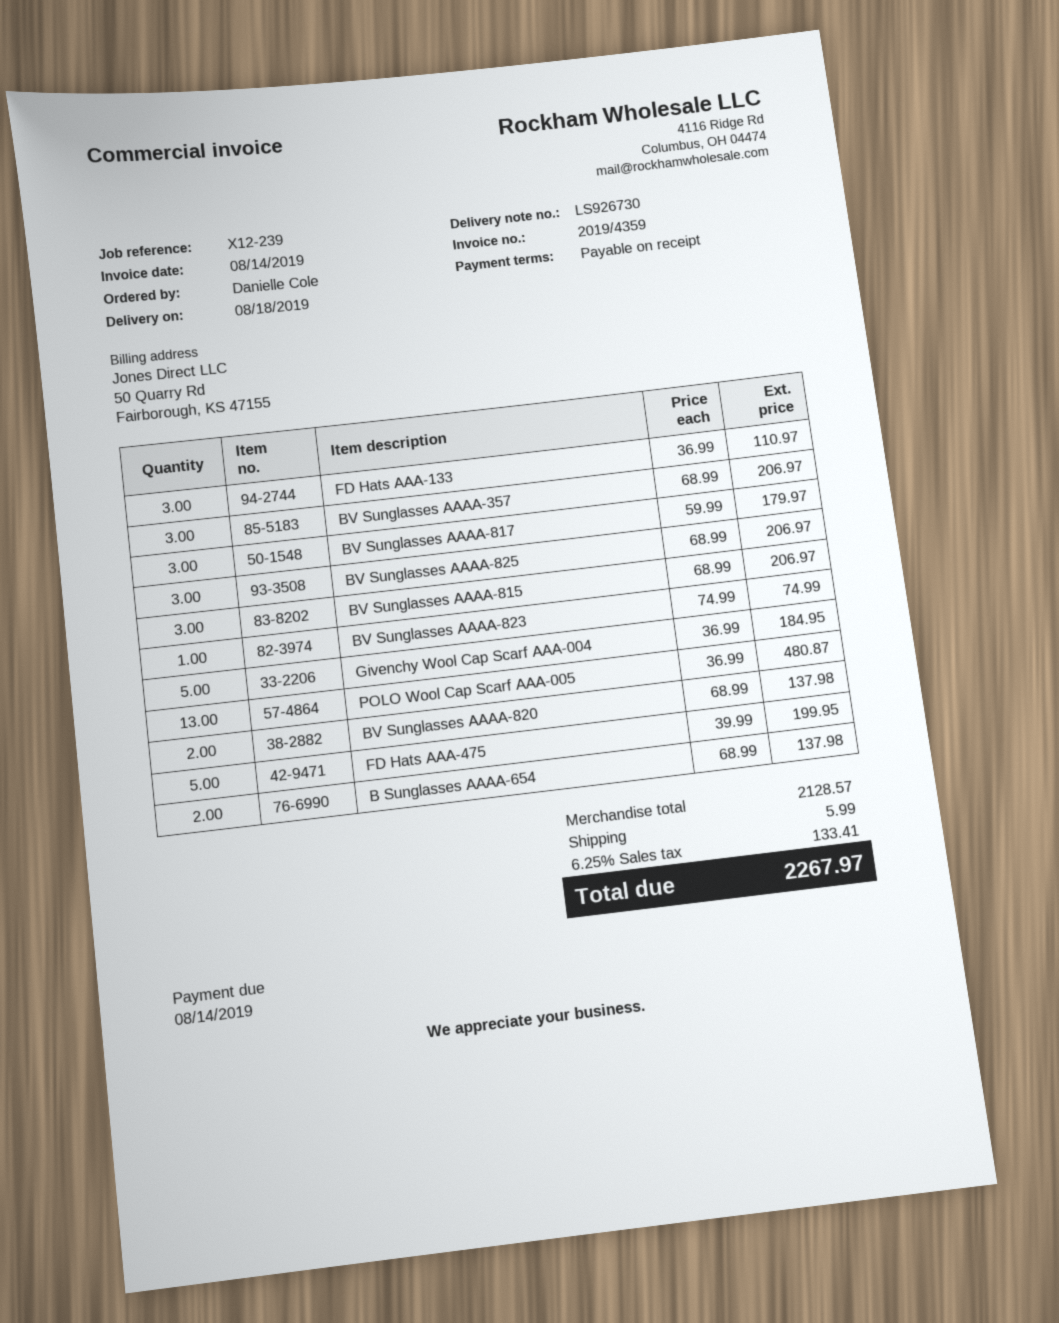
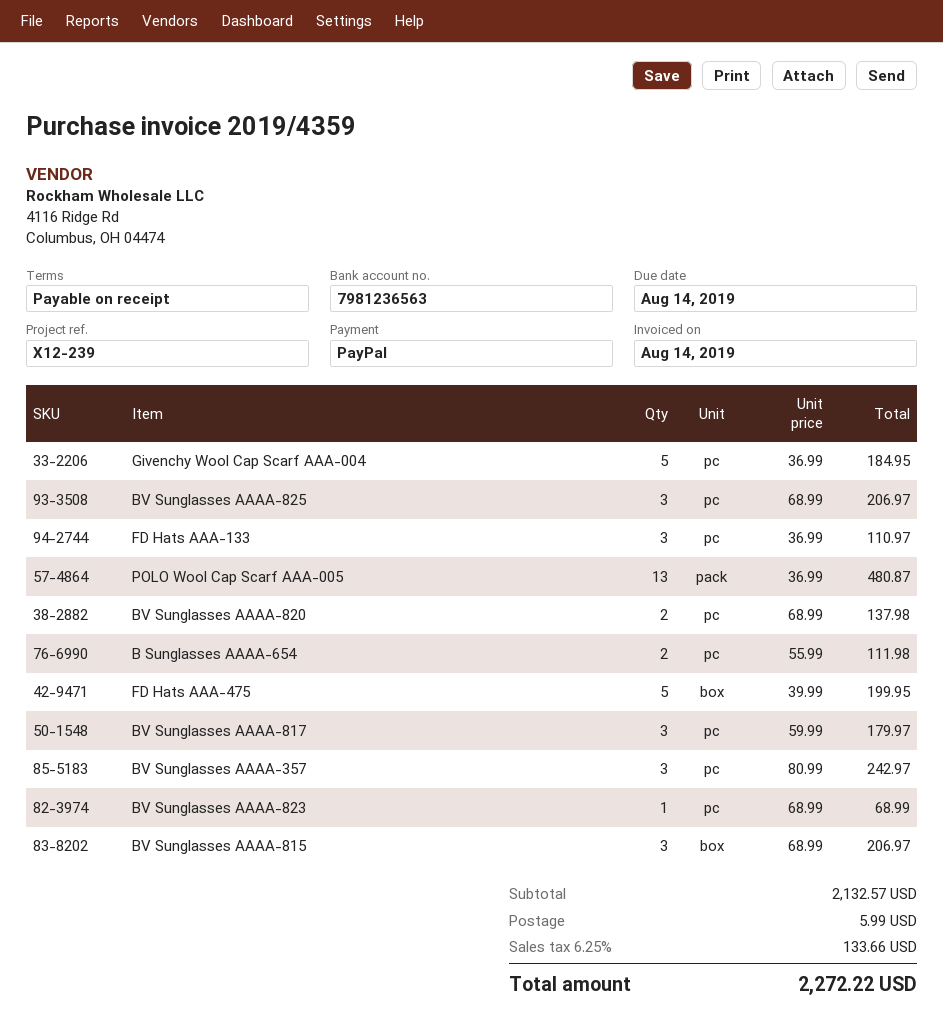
BV Sunglasses AAAA-357: 3 x 68.99 = 206.97 -> 3 x 80.99 = 242.97
BV Sunglasses AAAA-823: 1 x 74.99 = 74.99 -> 1 x 68.99 = 68.99
B Sunglasses AAAA-654: 2 x 68.99 = 137.98 -> 2 x 55.99 = 111.98
subtotal: 2128.57 -> 2132.57
tax: 6.25% = 133.41 -> 6.25% = 133.66
total: 2267.97 -> 2272.22

